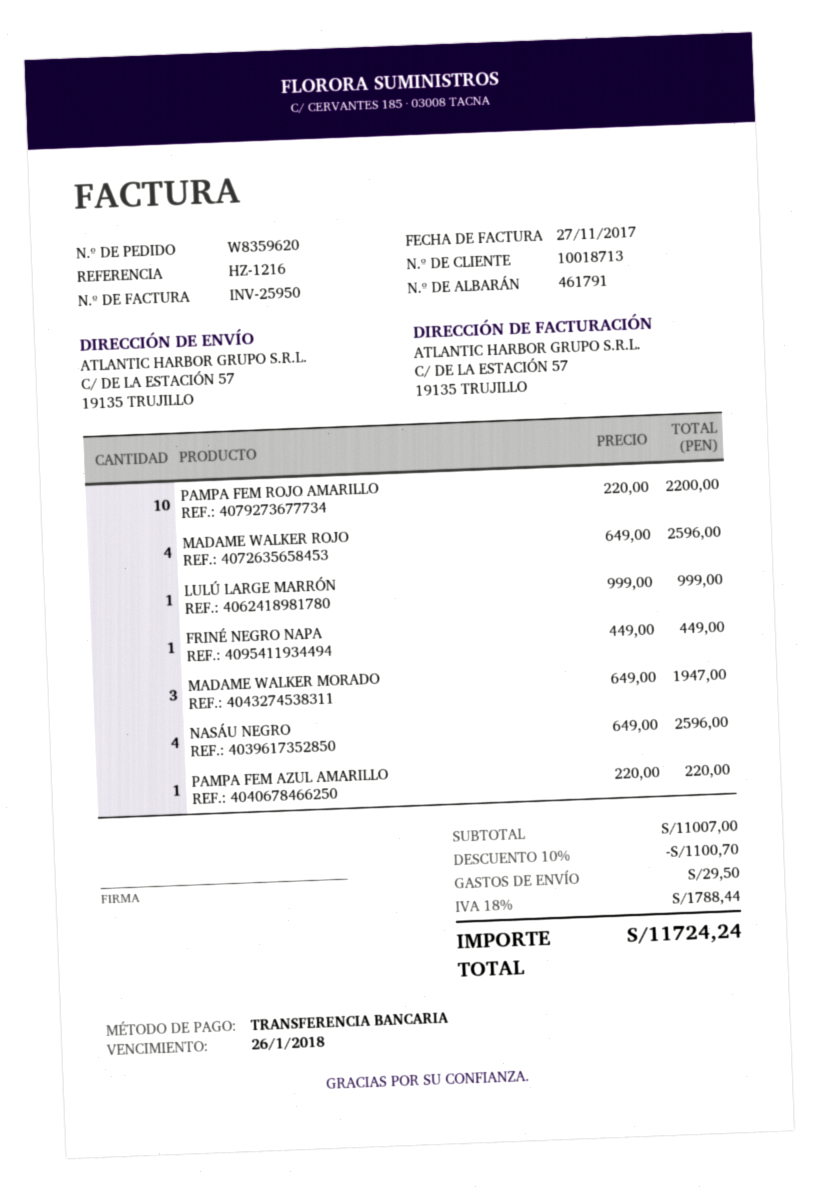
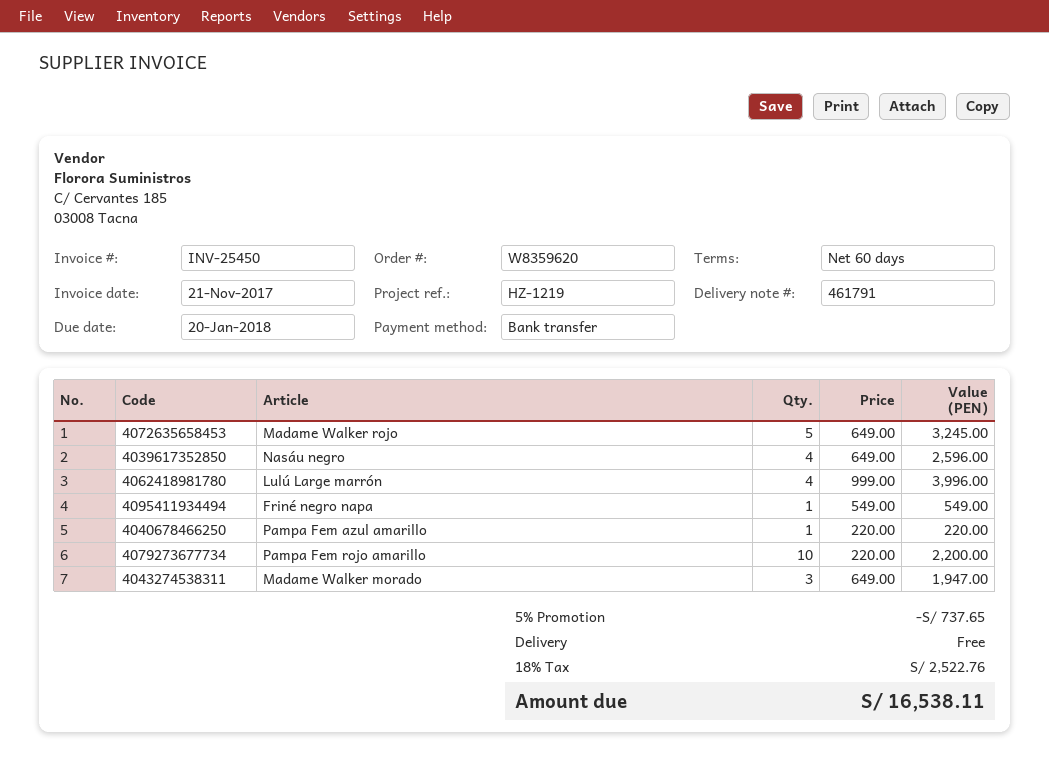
invoice number: INV-25950 -> INV-25450
invoice date: 2017-11-27 -> 2017-11-21
due date: 2018-01-26 -> 2018-01-20
reference: HZ-1216 -> HZ-1219
MADAME WALKER ROJO: 4 x 649.00 = 2596.00 -> 5 x 649.00 = 3245.00
LULÚ LARGE MARRÓN: 1 x 999.00 = 999.00 -> 4 x 999.00 = 3996.00
FRINÉ NEGRO NAPA: 1 x 449.00 = 449.00 -> 1 x 549.00 = 549.00
discount: 10% = 1100.70 -> 5% = 737.65
shipping: 29.50 -> 0.00
tax: 18% = 1788.44 -> 18% = 2522.76
total: 11724.24 -> 16538.11

